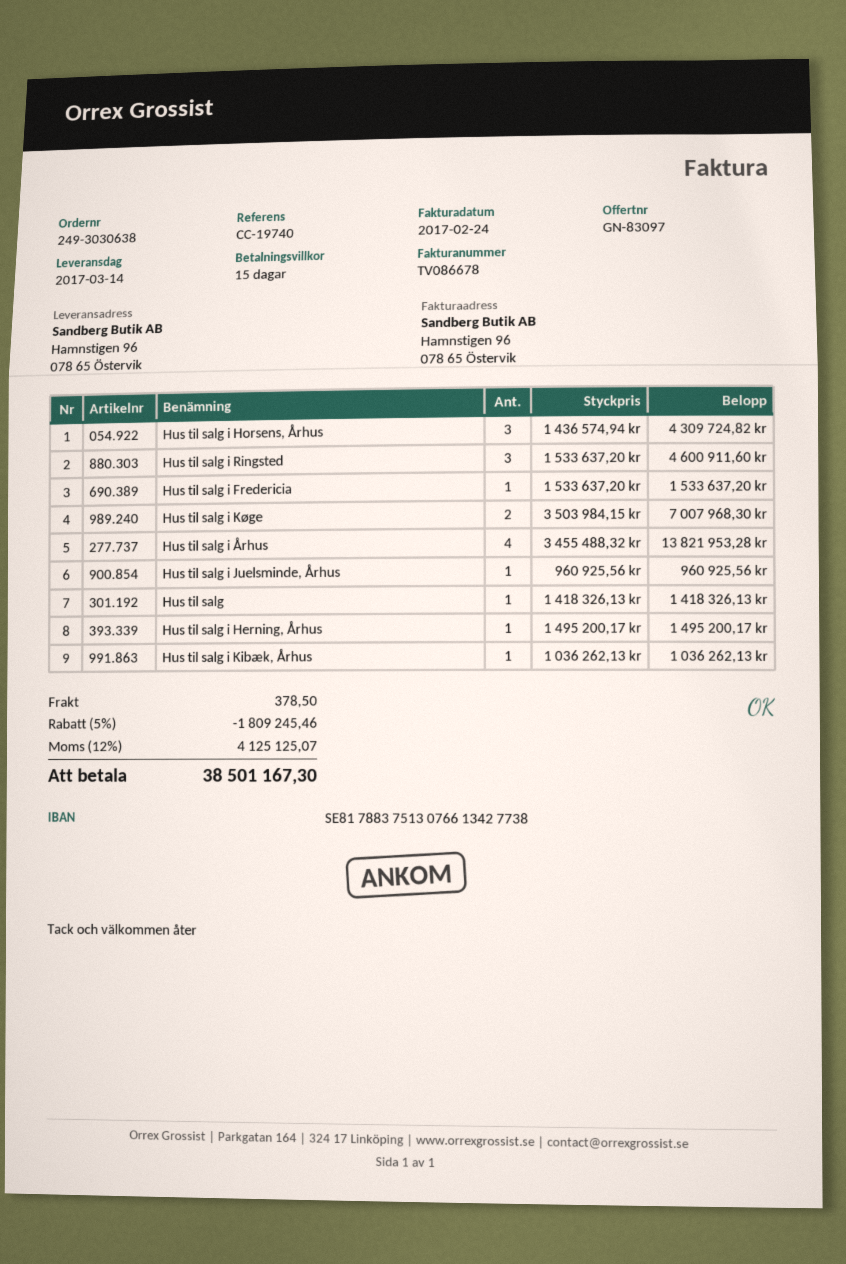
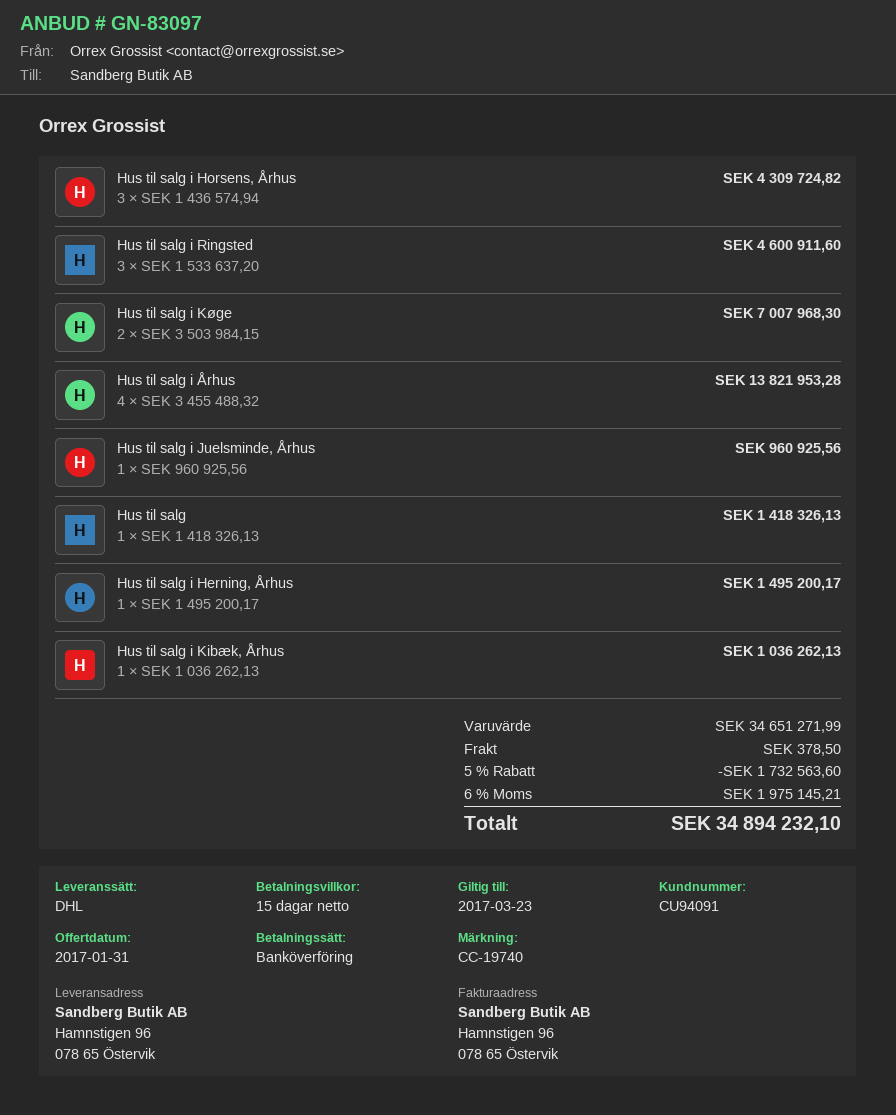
Hus til salg i Fredericia: 1 x 1533637.20 = 1533637.20 -> none
discount: 5% = 1809245.46 -> 5% = 1732563.60
tax: 12% = 4125125.07 -> 6% = 1975145.21
total: 38501167.30 -> 34894232.10

